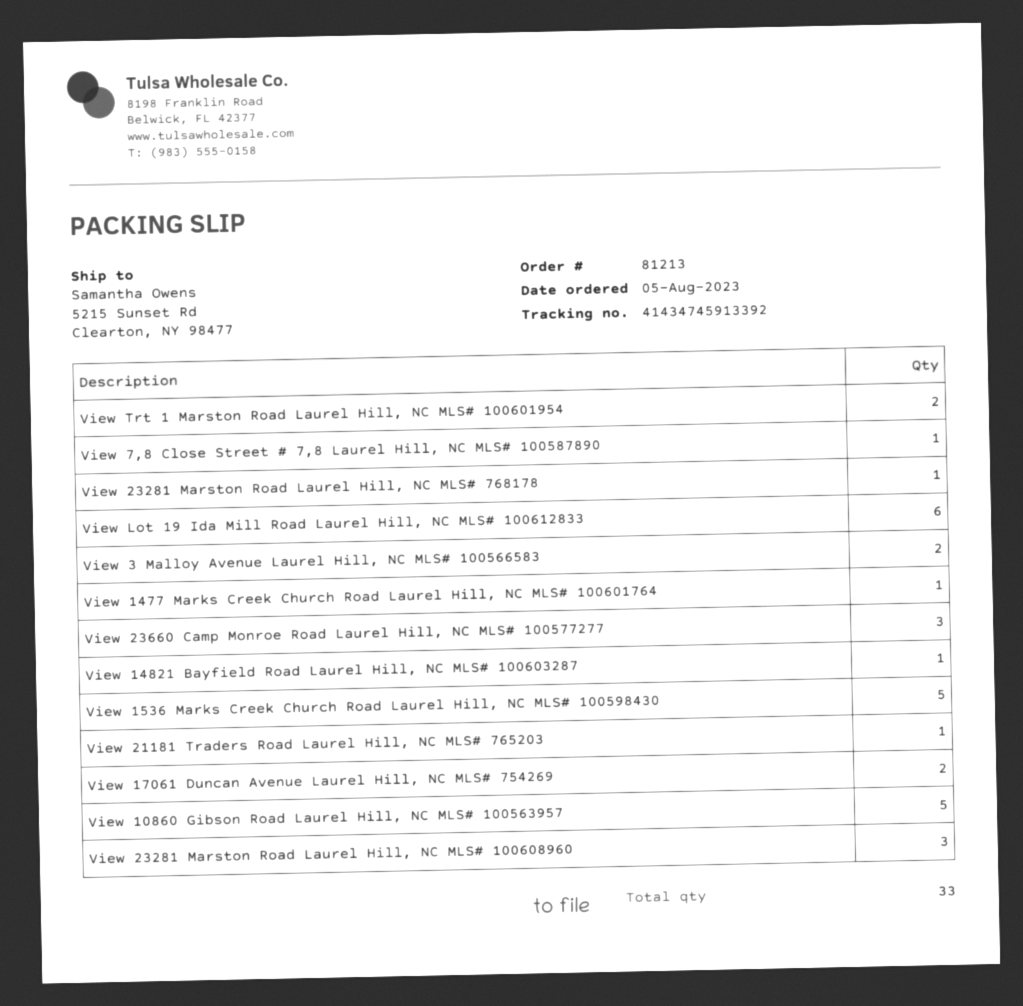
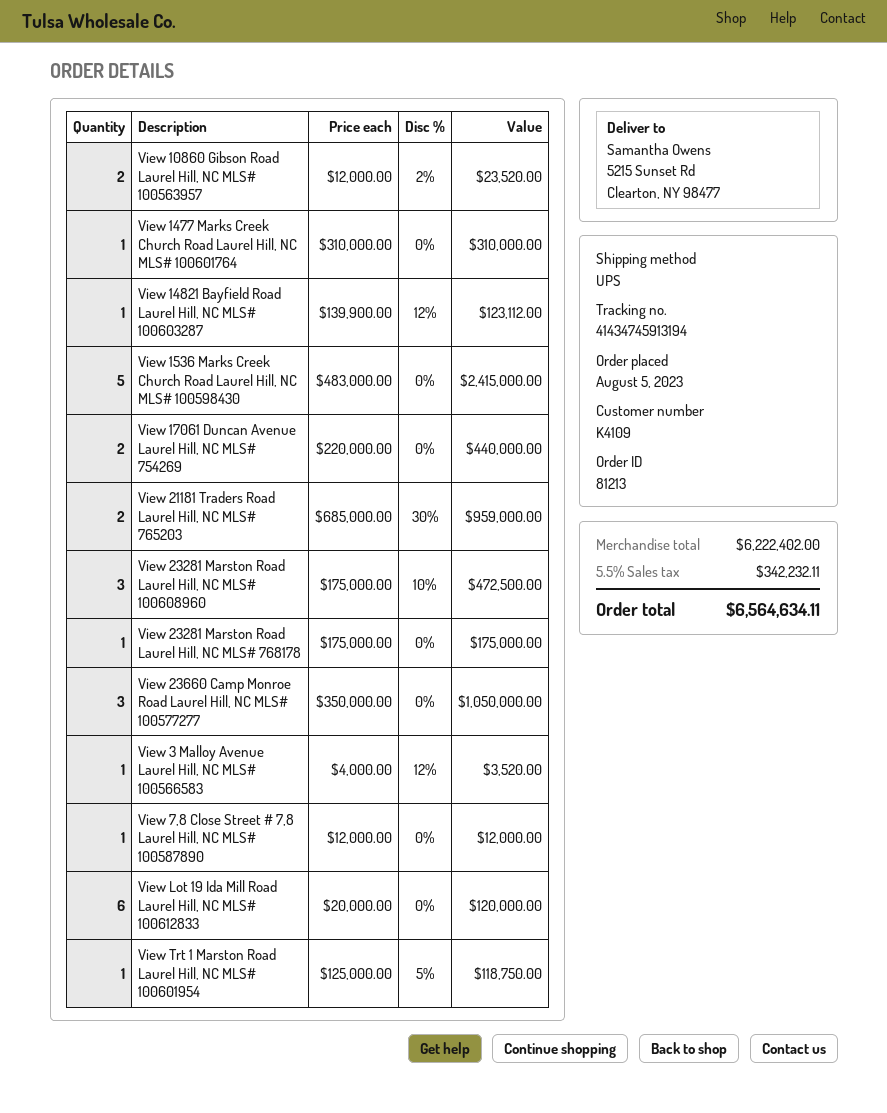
tracking number: 41434745913392 -> 41434745913194
View Trt 1 Marston Road Laurel Hill, NC MLS# 100601954: 2 -> 1
View 3 Malloy Avenue Laurel Hill, NC MLS# 100566583: 2 -> 1
View 21181 Traders Road Laurel Hill, NC MLS# 765203: 1 -> 2
View 10860 Gibson Road Laurel Hill, NC MLS# 100563957: 5 -> 2

